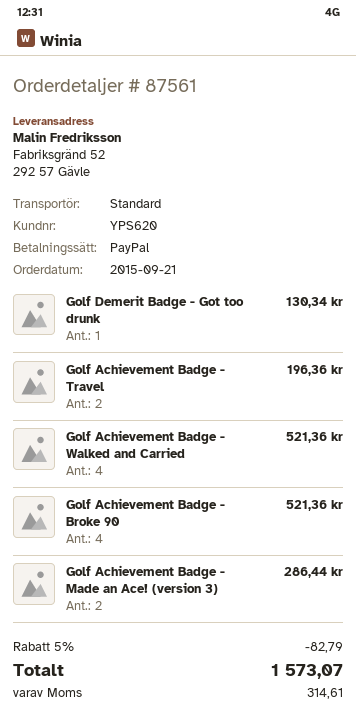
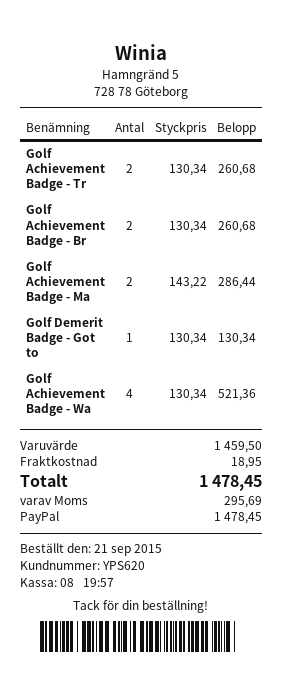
Golf Achievement Badge - Travel: 2 for 196.36 -> 2 for 260.68
Golf Achievement Badge - Broke 90: 4 for 521.36 -> 2 for 260.68
discount: 5% = 82.79 -> none
shipping: none -> 18.95
tax: 314.61 -> 295.69
total: 1573.07 -> 1478.45

